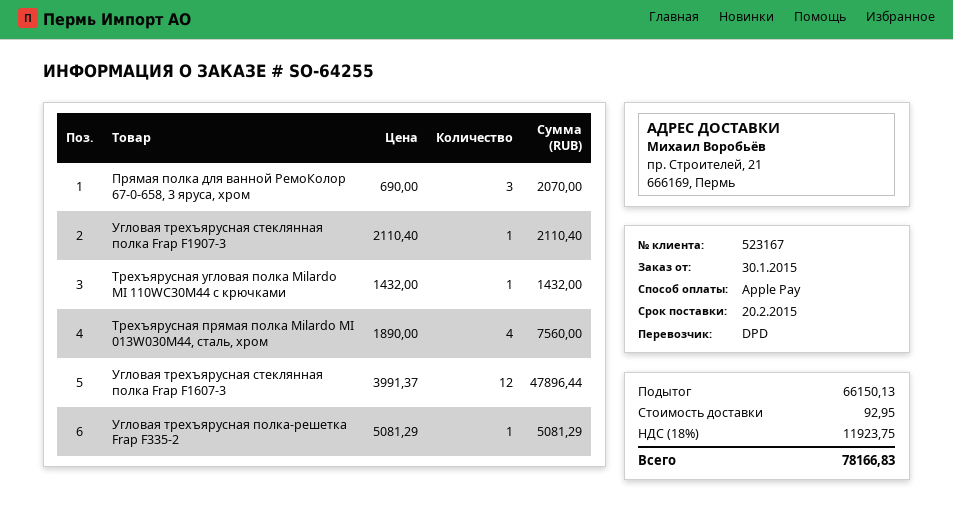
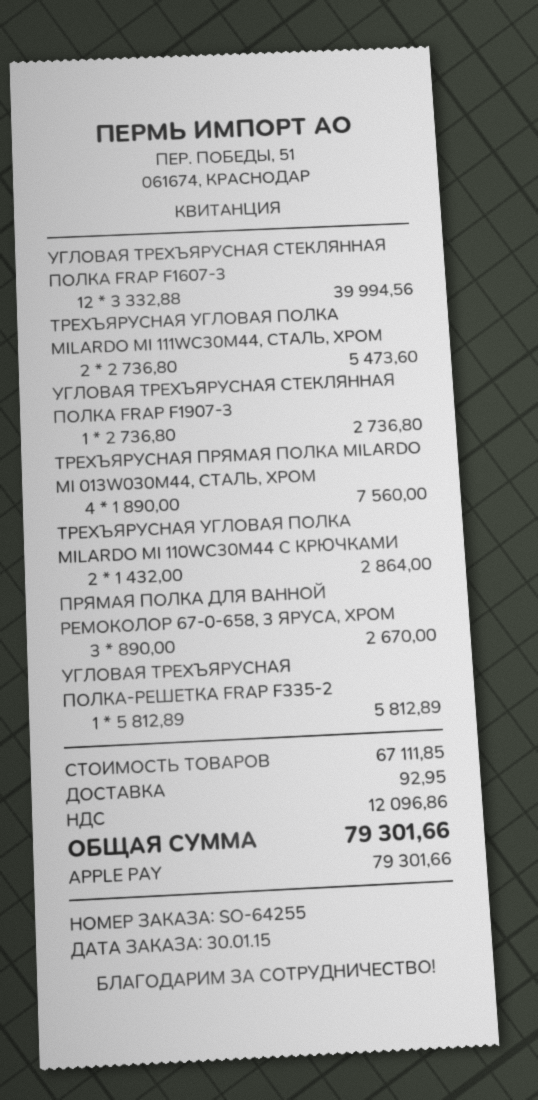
Прямая полка для ванной РемоКолор 67-0-658, 3 яруса, хром: 3 x 690.00 = 2070.00 -> 3 x 890.00 = 2670.00
Угловая трехъярусная стеклянная полка Frap F1907-3: 1 x 2110.40 = 2110.40 -> 1 x 2736.80 = 2736.80
Трехъярусная угловая полка Milardo MI 110WC30M44 с крючками: 1 x 1432.00 = 1432.00 -> 2 x 1432.00 = 2864.00
Угловая трехъярусная стеклянная полка Frap F1607-3: 12 x 3991.37 = 47896.44 -> 12 x 3332.88 = 39994.56
Угловая трехъярусная полка-решетка Frap F335-2: 1 x 5081.29 = 5081.29 -> 1 x 5812.89 = 5812.89
ТРЕХЪЯРУСНАЯ УГЛОВАЯ ПОЛКА MILARDO MI 111WC30M44, СТАЛЬ, ХРОМ: none -> 2 x 2736.80 = 5473.60
subtotal: 66150.13 -> 67111.85
tax: 11923.75 -> 12096.86
total: 78166.83 -> 79301.66

